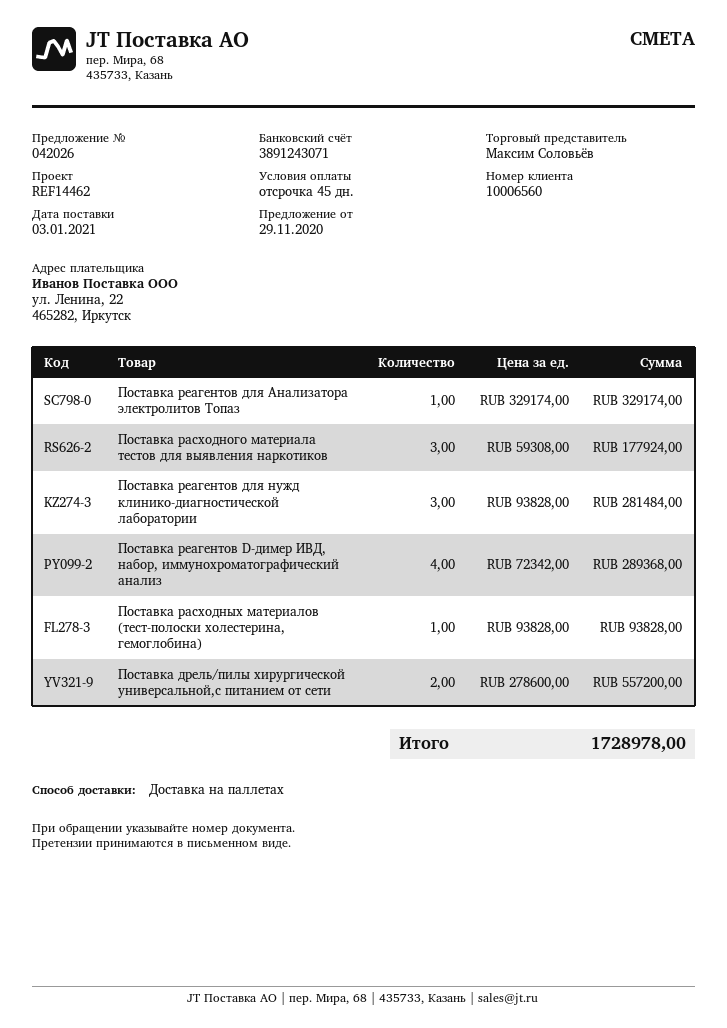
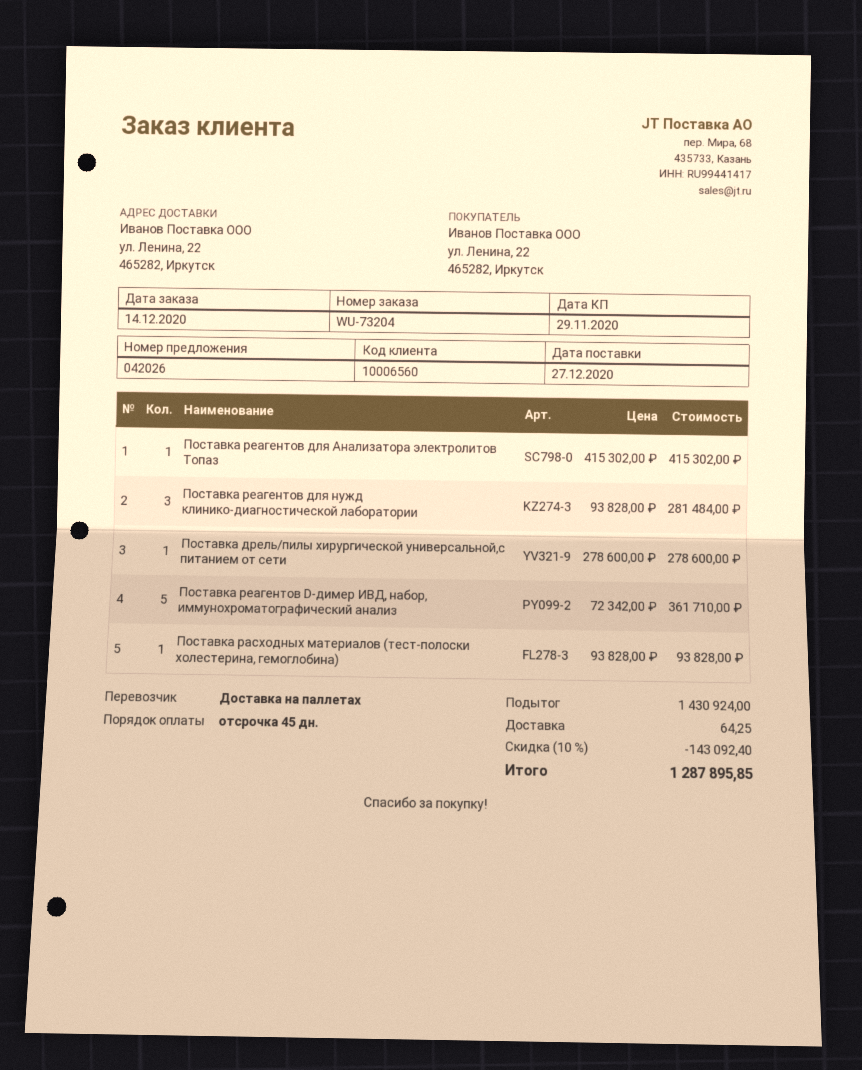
delivery date: 2021-01-03 -> 2020-12-27
Поставка реагентов для Анализатора электролитов Топаз: 1 x 329174.00 = 329174.00 -> 1 x 415302.00 = 415302.00
Поставка расходного материала тестов для выявления наркотиков: 3 x 59308.00 = 177924.00 -> none
Поставка реагентов D-димер ИВД, набор, иммунохроматографический анализ: 4 x 72342.00 = 289368.00 -> 5 x 72342.00 = 361710.00
Поставка дрель/пилы хирургической универсальной,с питанием от сети: 2 x 278600.00 = 557200.00 -> 1 x 278600.00 = 278600.00
discount: none -> 10% = 143092.40
shipping: none -> 64.25
total: 1728978.00 -> 1287895.85

